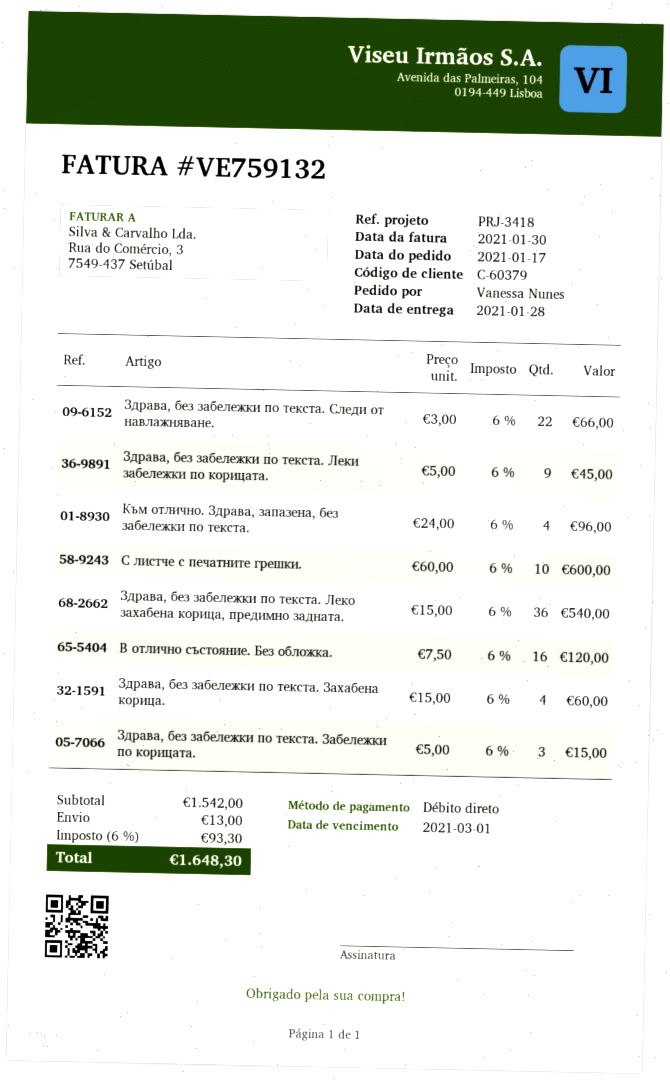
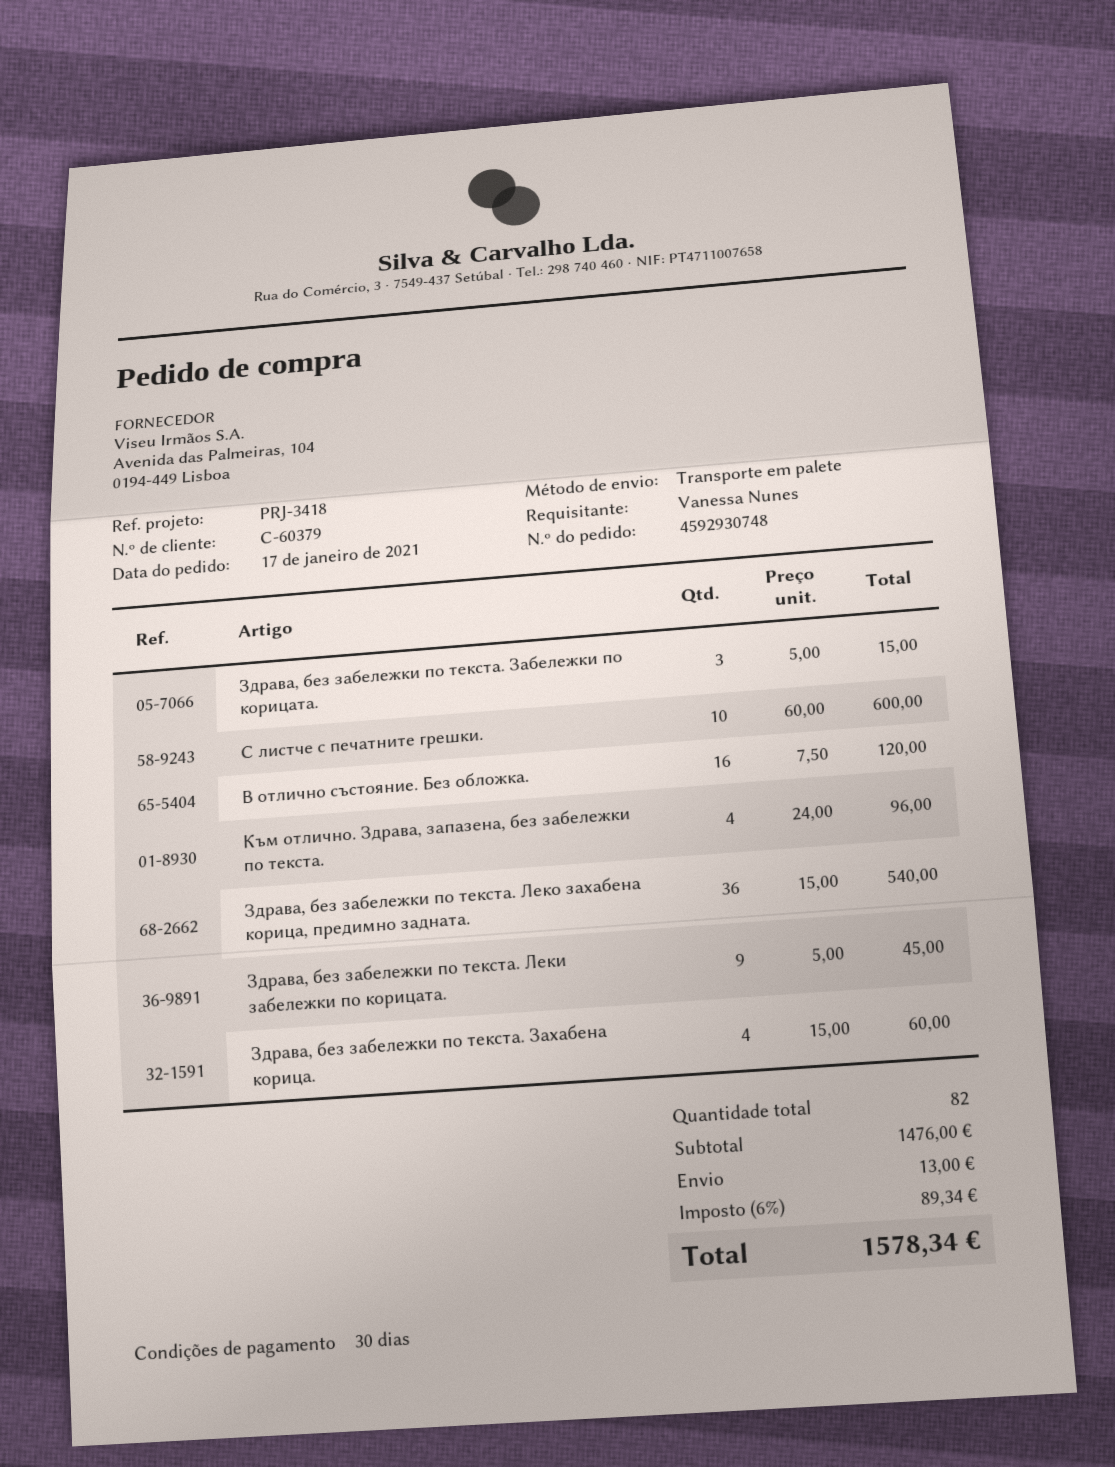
Здрава, без забележки по текста. Следи от навлажняване.: 22 x 3.00 = 66.00 -> none
subtotal: 1542.00 -> 1476.00
tax: 6% = 93.30 -> 6% = 89.34
total: 1648.30 -> 1578.34

